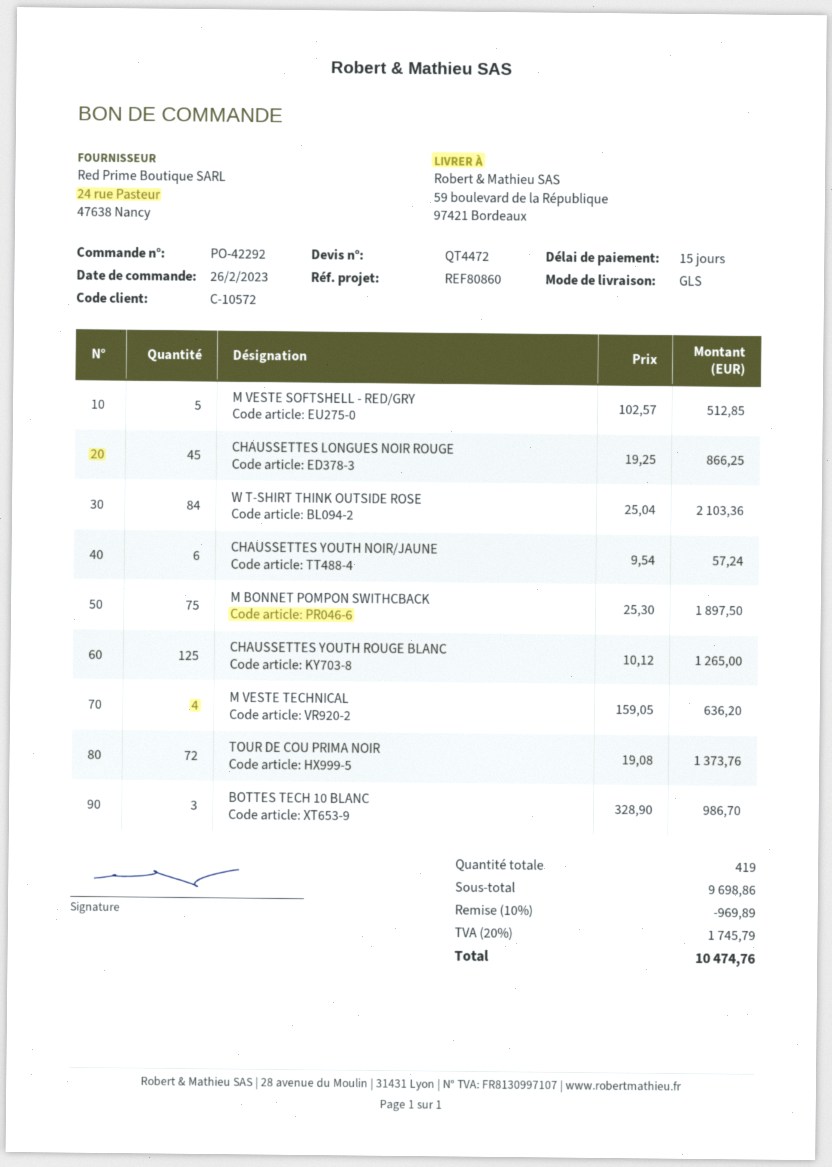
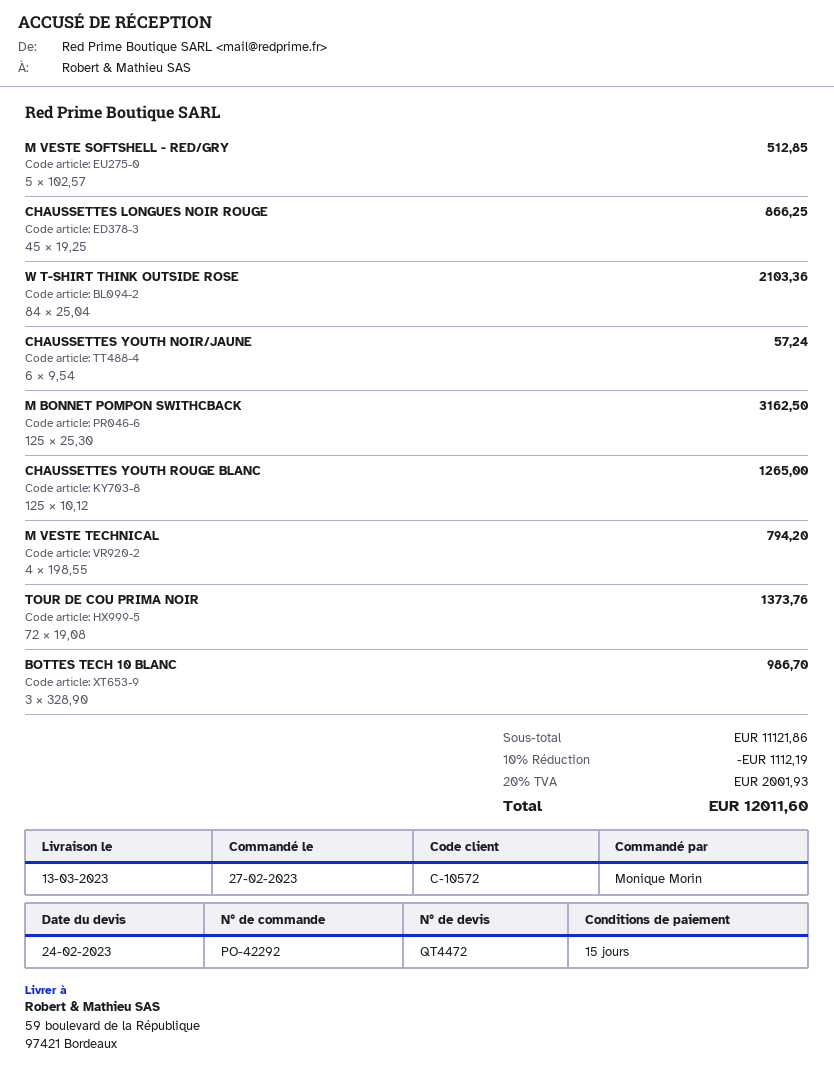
order date: 2023-02-26 -> 2023-02-27
M BONNET POMPON SWITHCBACK: 75 x 25.30 = 1897.50 -> 125 x 25.30 = 3162.50
M VESTE TECHNICAL: 4 x 159.05 = 636.20 -> 4 x 198.55 = 794.20
subtotal: 9698.86 -> 11121.86
discount: 10% = 969.89 -> 10% = 1112.19
tax: 20% = 1745.79 -> 20% = 2001.93
total: 10474.76 -> 12011.60

